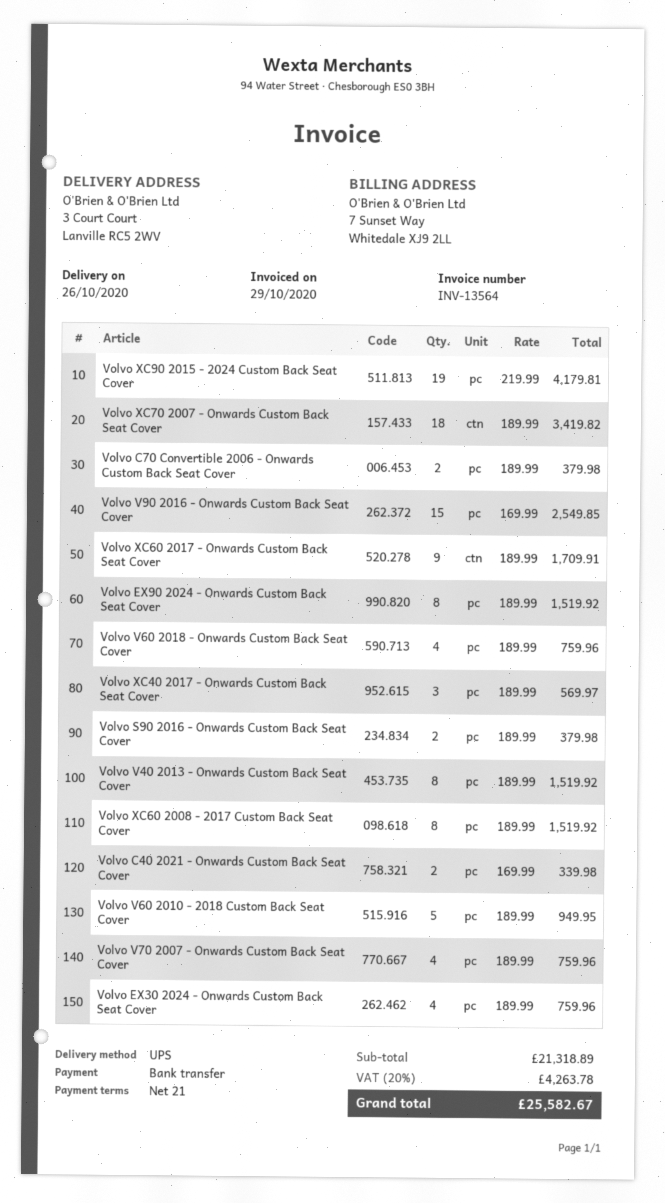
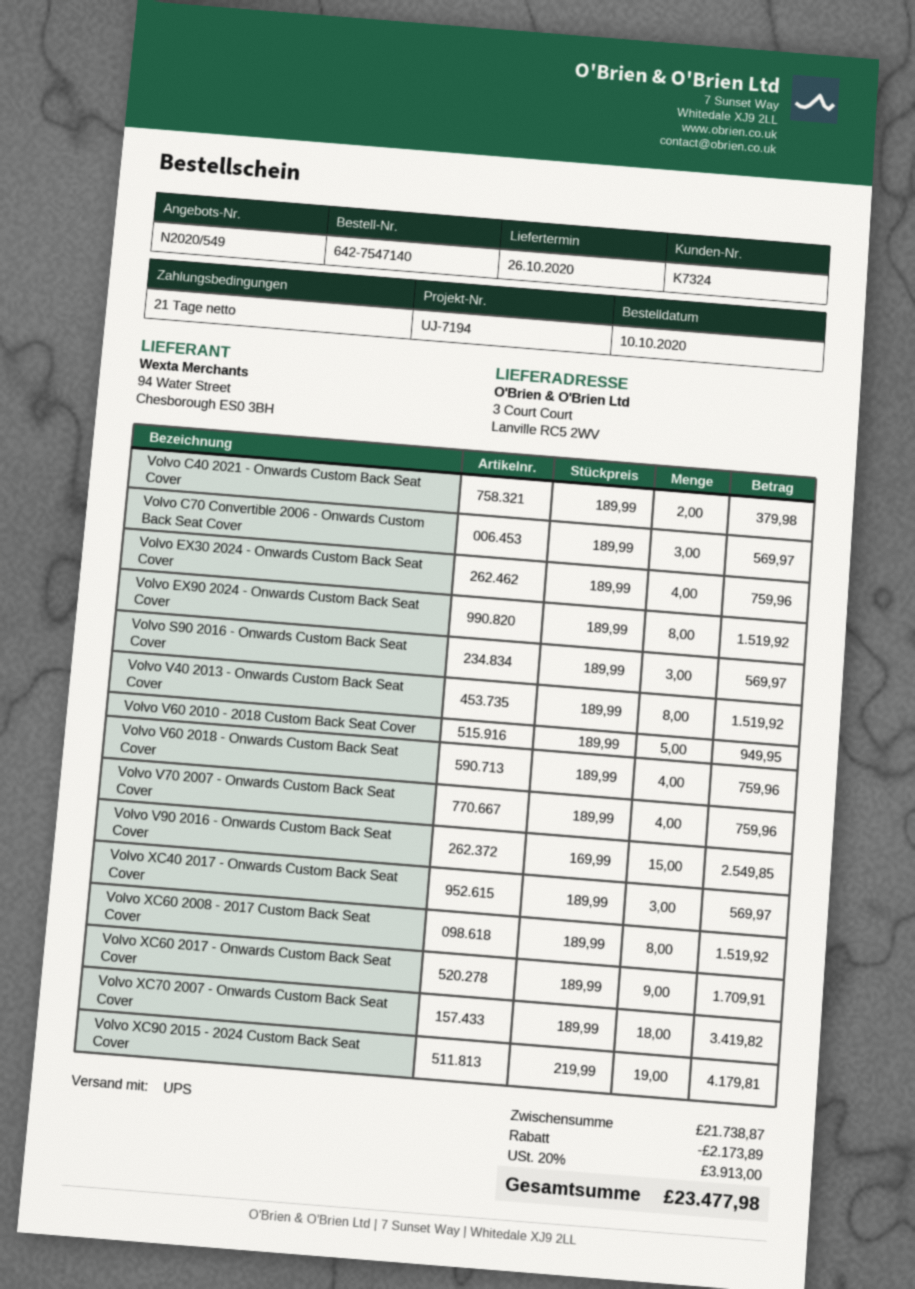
Volvo C70 Convertible 2006 - Onwards Custom Back Seat Cover: 2 x 189.99 = 379.98 -> 3 x 189.99 = 569.97
Volvo S90 2016 - Onwards Custom Back Seat Cover: 2 x 189.99 = 379.98 -> 3 x 189.99 = 569.97
Volvo C40 2021 - Onwards Custom Back Seat Cover: 2 x 169.99 = 339.98 -> 2 x 189.99 = 379.98
subtotal: 21318.89 -> 21738.87
discount: none -> 2173.89
tax: 20% = 4263.78 -> 20% = 3913.00
total: 25582.67 -> 23477.98

